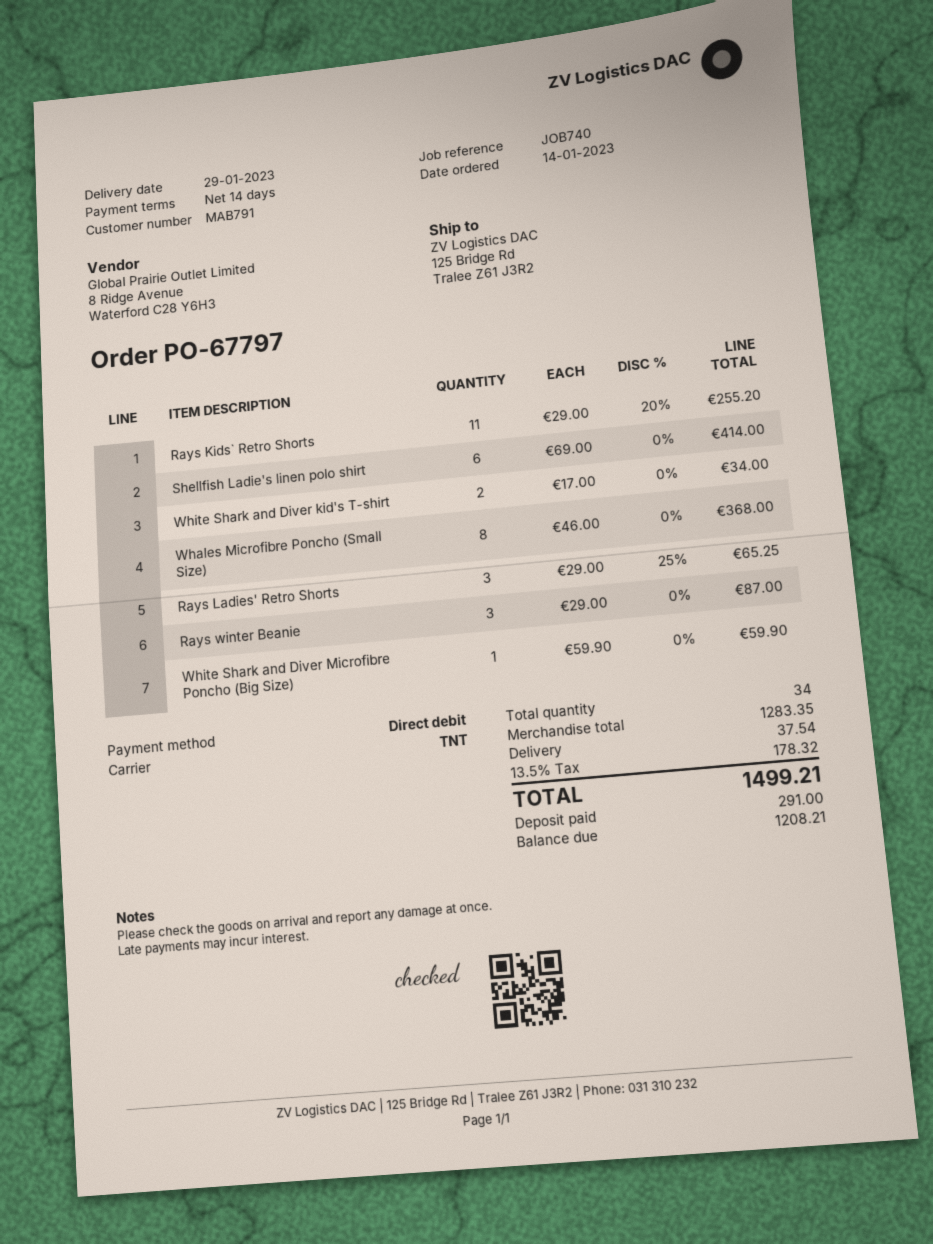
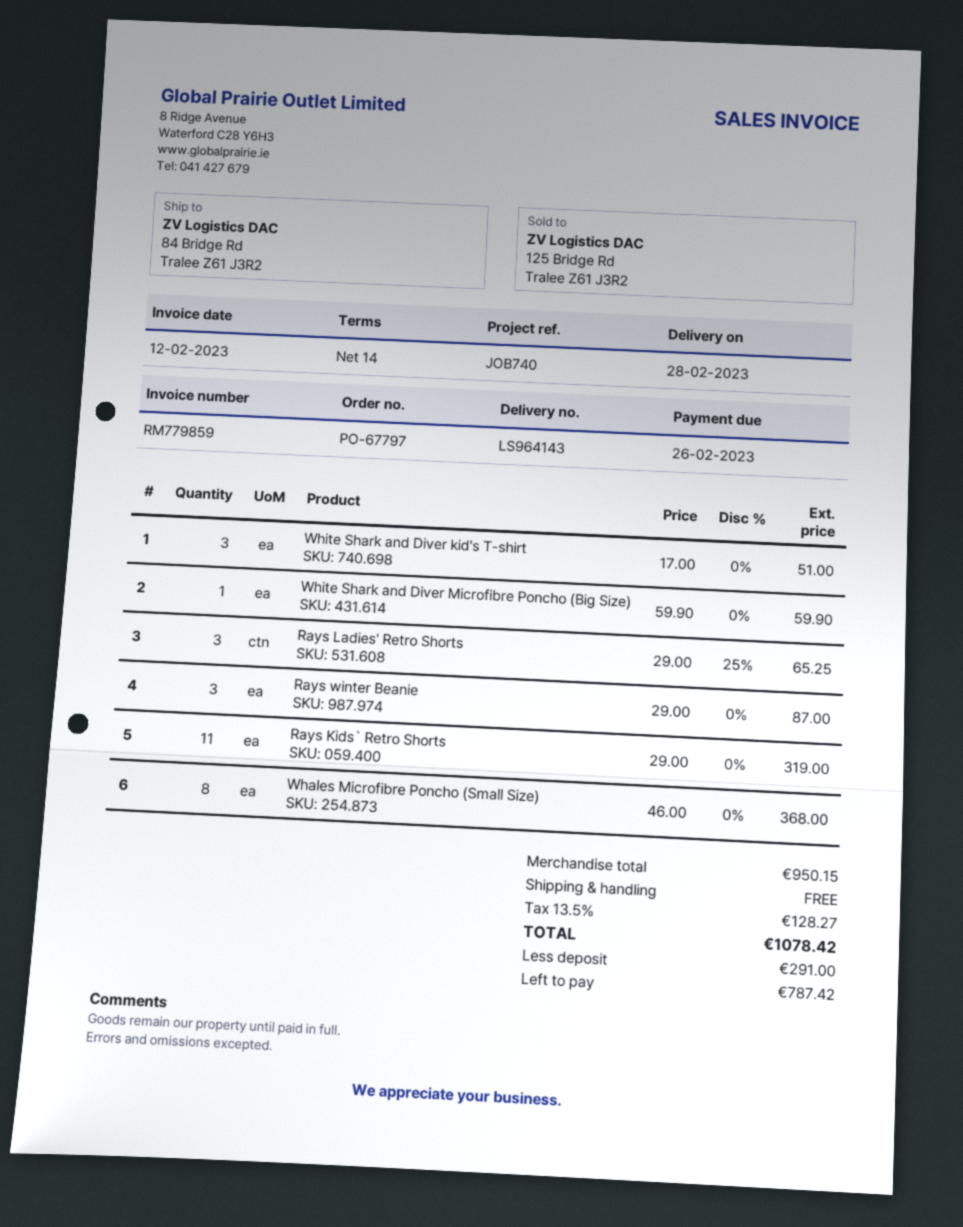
delivery date: 2023-01-29 -> 2023-02-28
ship to: 125 Bridge Rd, Tralee Z61 J3R2 -> 84 Bridge Rd, Tralee Z61 J3R2
Rays Kids` Retro Shorts: 11 x 29.00 - 20% = 255.20 -> 11 x 29.00 = 319.00
Shellfish Ladie's linen polo shirt: 6 x 69.00 = 414.00 -> none
White Shark and Diver kid's T-shirt: 2 x 17.00 = 34.00 -> 3 x 17.00 = 51.00
subtotal: 1283.35 -> 950.15
shipping: 37.54 -> 0.00
tax: 13.5% = 178.32 -> 13.5% = 128.27
total: 1499.21 -> 1078.42
balance: 1208.21 -> 787.42

